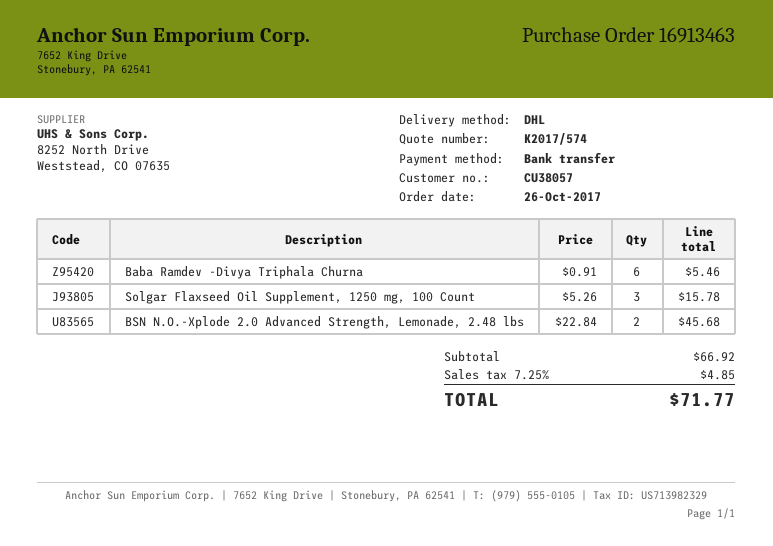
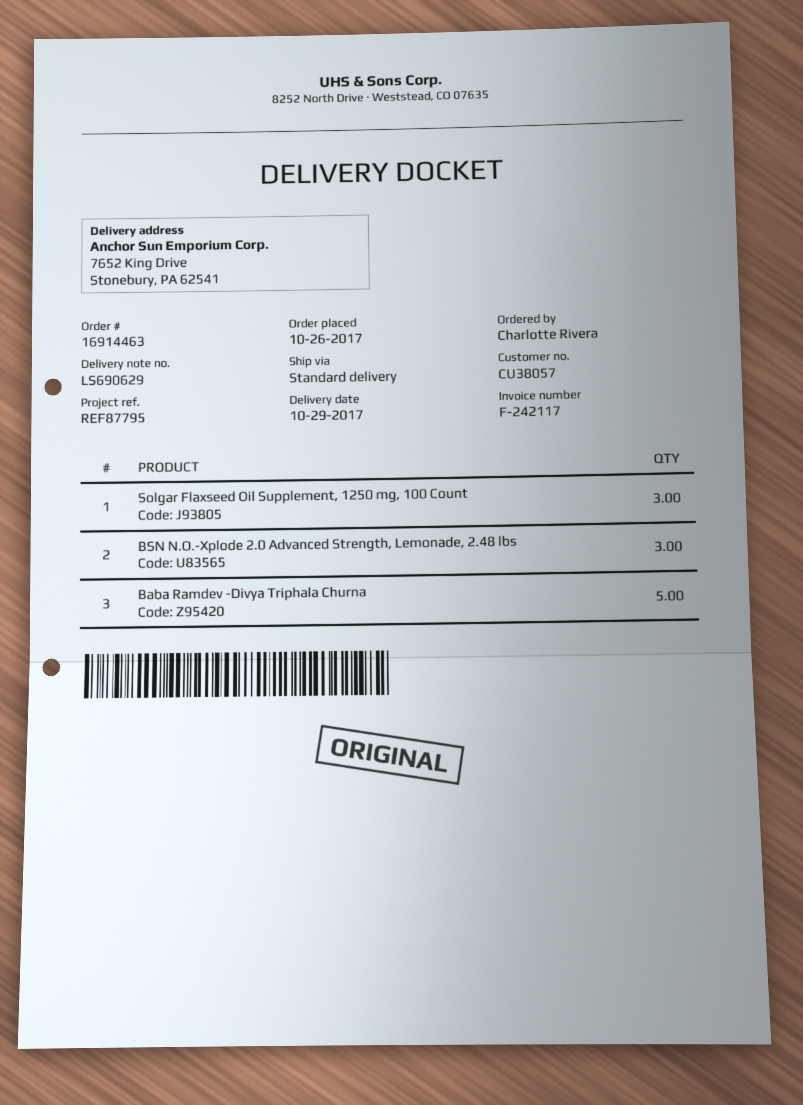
order number: 16913463 -> 16914463
shipping method: DHL -> standard
Baba Ramdev -Divya Triphala Churna: 6 -> 5
BSN N.O.-Xplode 2.0 Advanced Strength, Lemonade, 2.48 lbs: 2 -> 3

